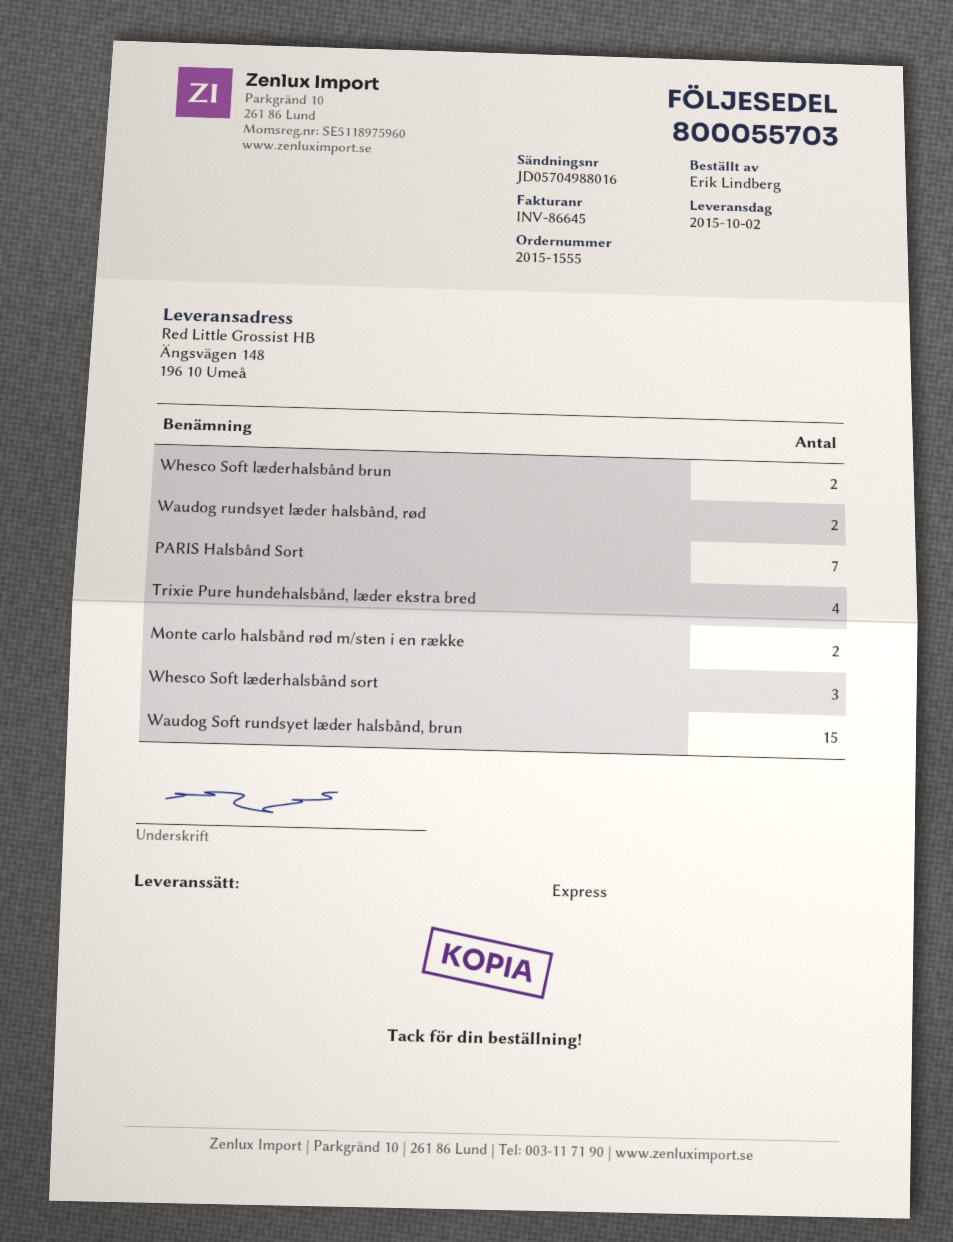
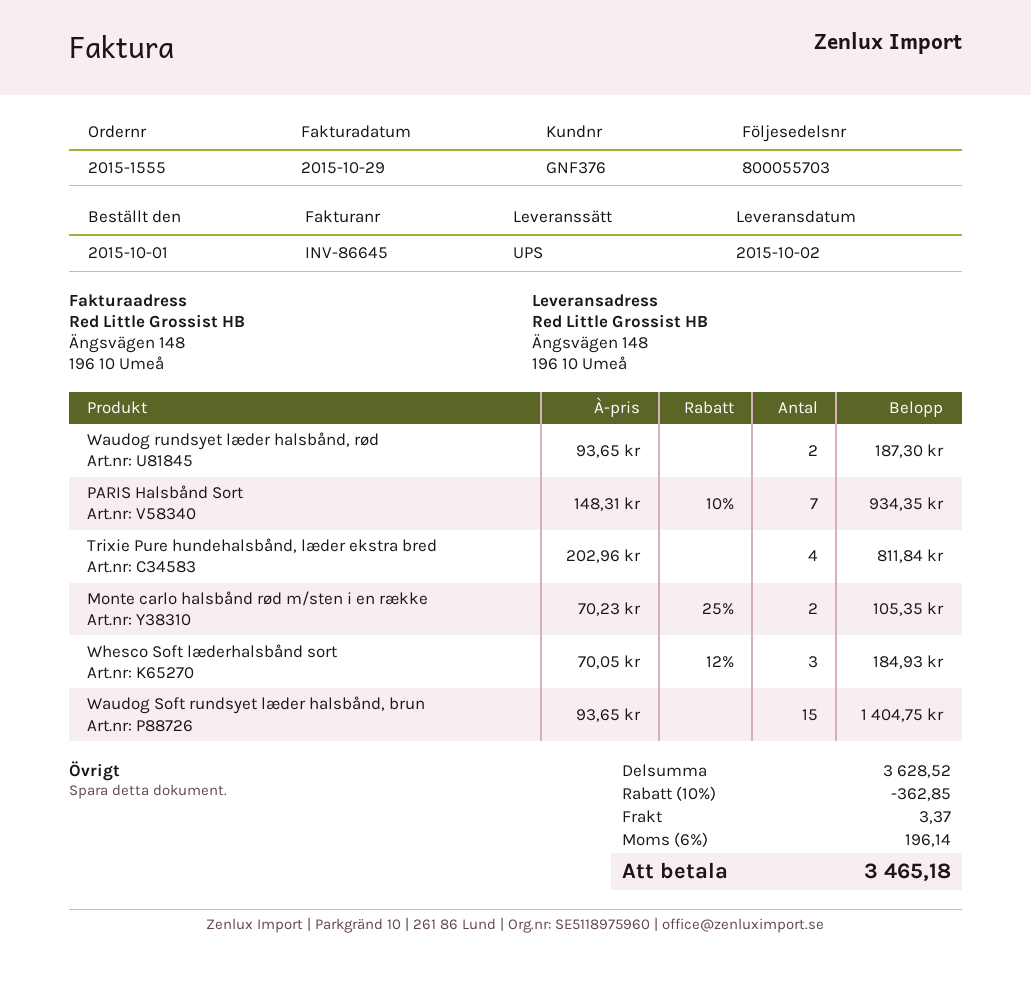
shipping method: express -> UPS
Whesco Soft læderhalsbånd brun: 2 -> none

